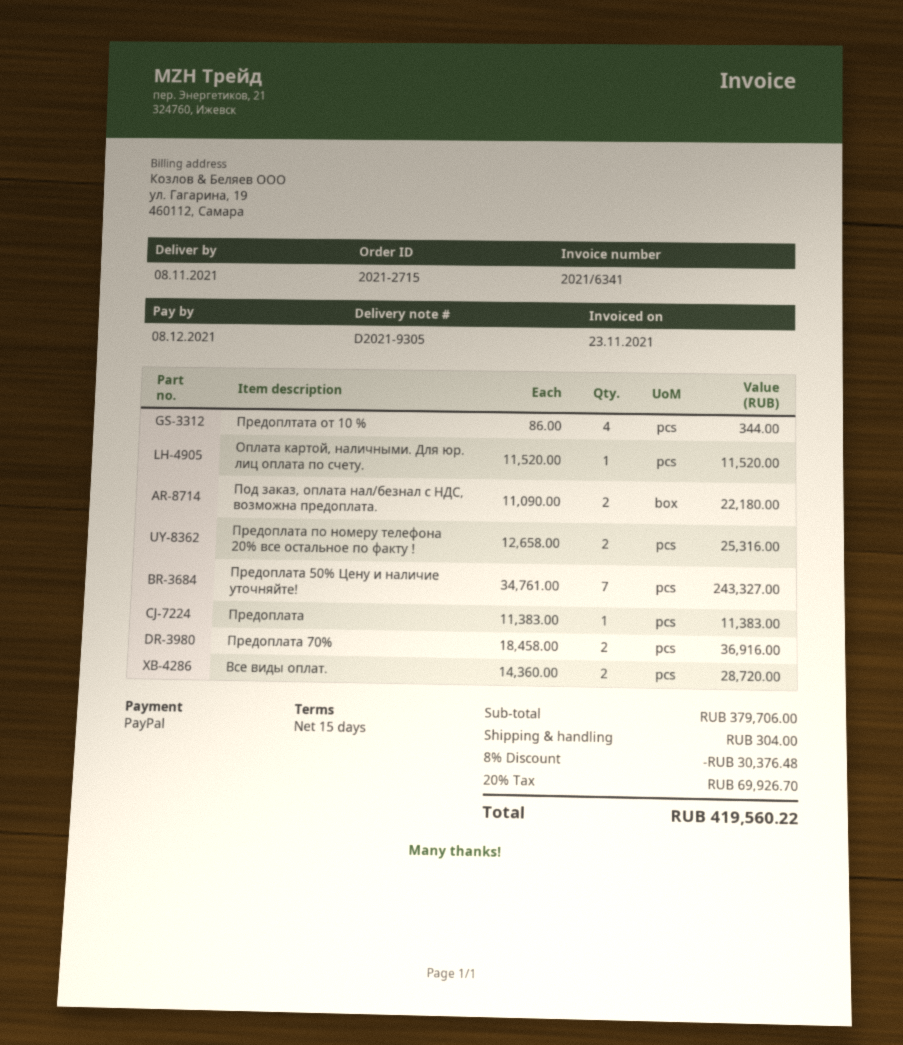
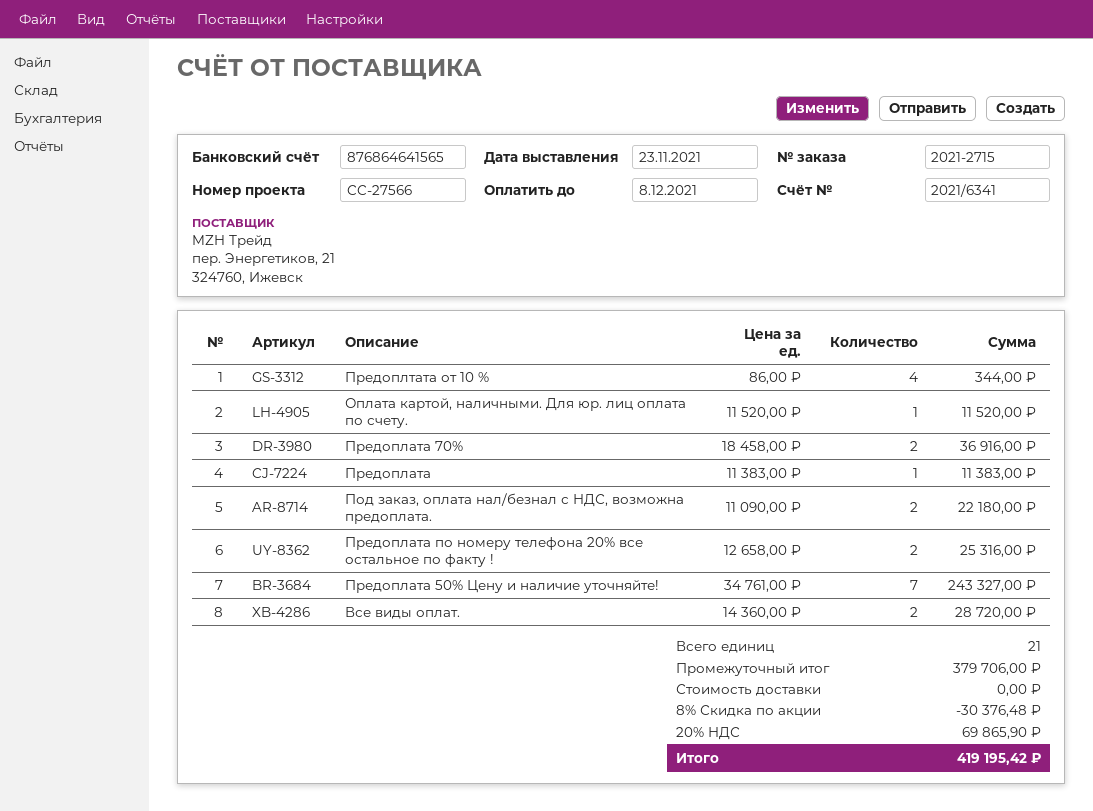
shipping: 304.00 -> 0.00
tax: 20% = 69926.70 -> 20% = 69865.90
total: 419560.22 -> 419195.42

